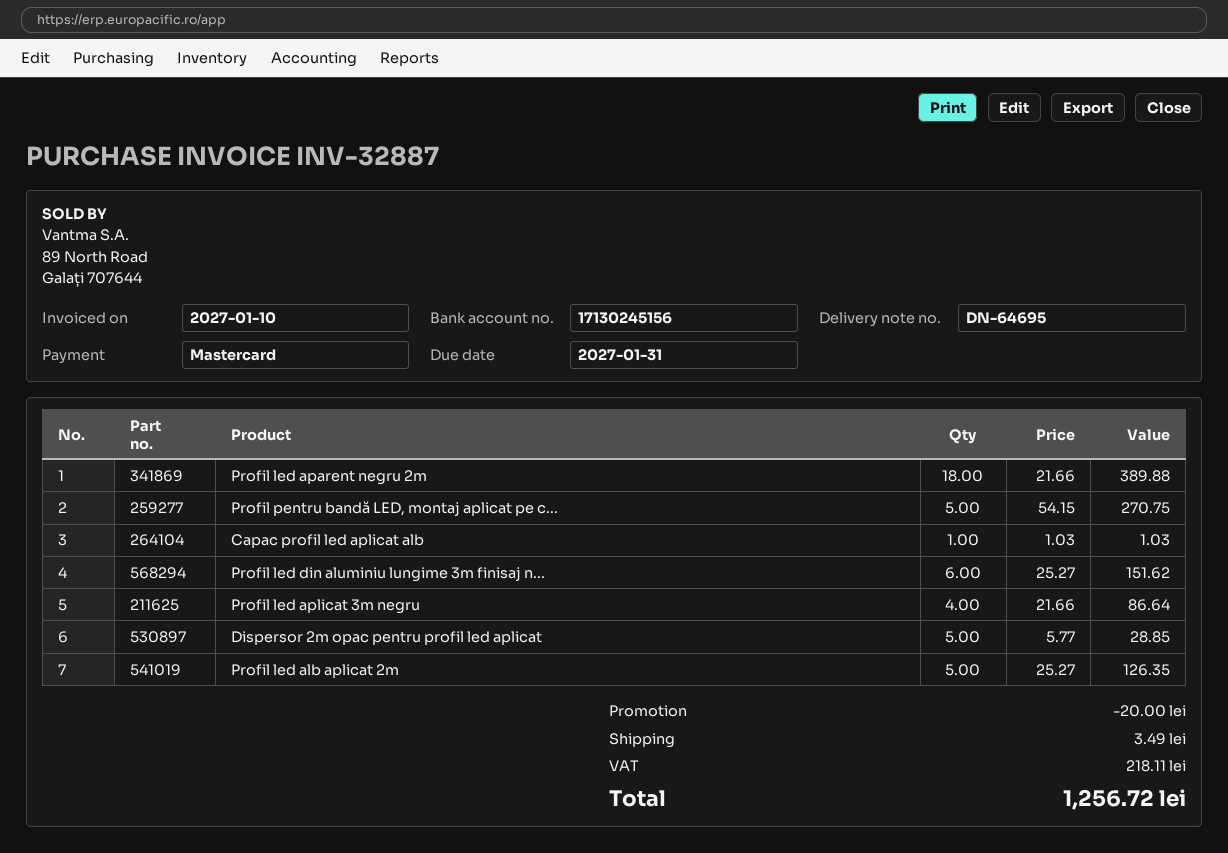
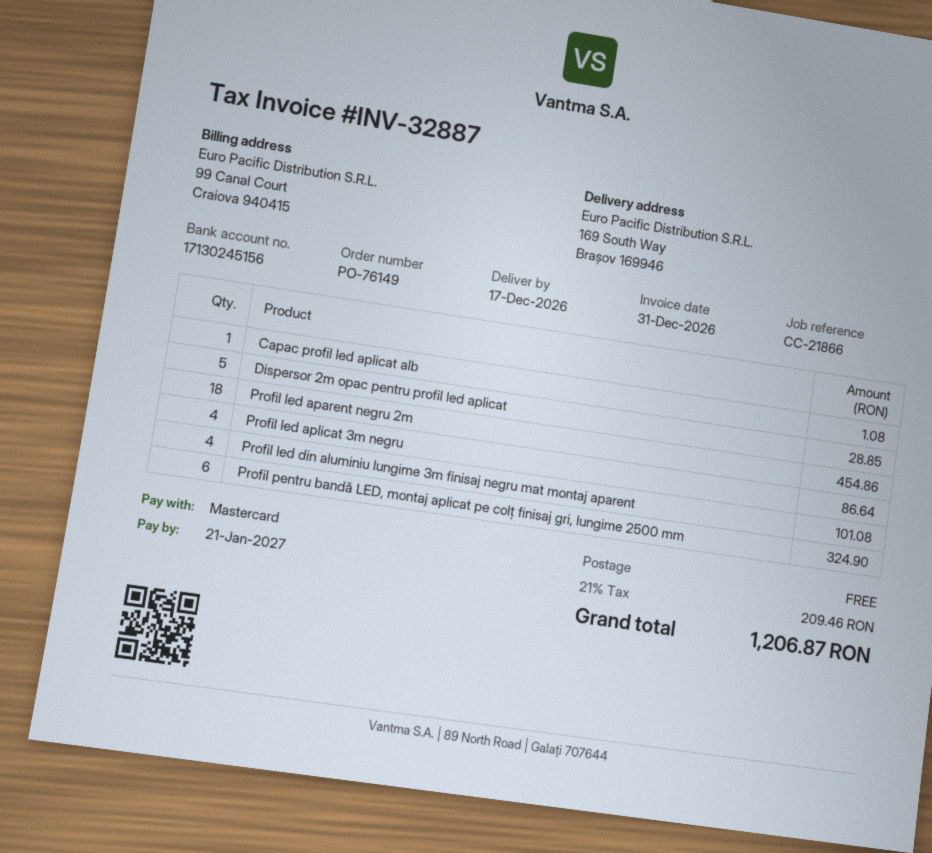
invoice date: 2027-01-10 -> 2026-12-31
due date: 2027-01-31 -> 2027-01-21
Profil led aparent negru 2m: 18 for 389.88 -> 18 for 454.86
Profil pentru bandă LED, montaj aplicat pe c...: 5 for 270.75 -> 6 for 324.90
Capac profil led aplicat alb: 1 for 1.03 -> 1 for 1.08
Profil led din aluminiu lungime 3m finisaj n...: 6 for 151.62 -> 4 for 101.08
Profil led alb aplicat 2m: 5 for 126.35 -> none
discount: 20.00 -> none
shipping: 3.49 -> 0.00
tax: 218.11 -> 209.46
total: 1256.72 -> 1206.87

